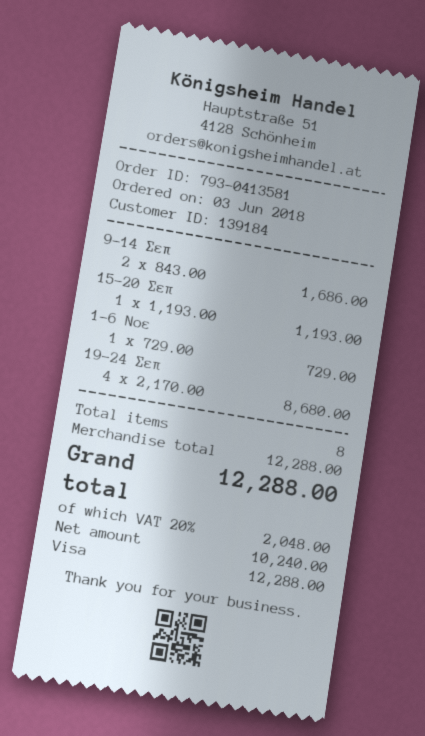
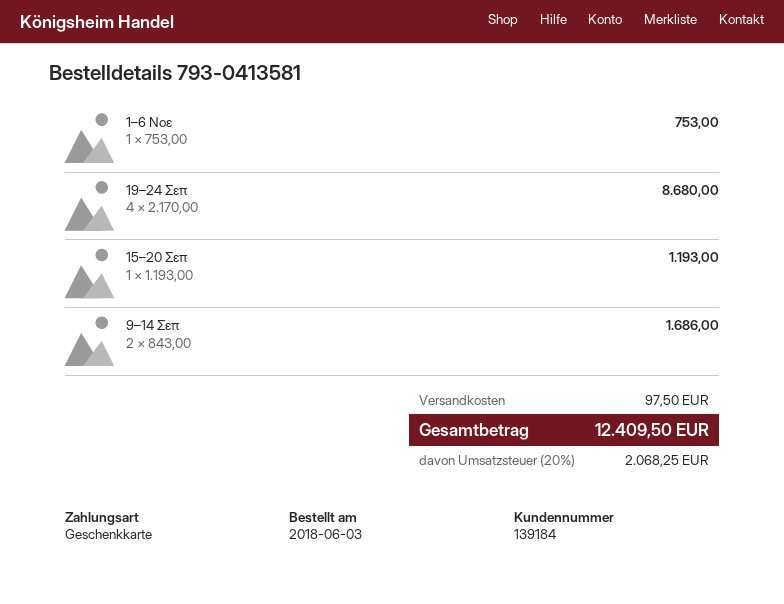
payment method: Visa -> gift card
1–6 Νοε: 1 x 729.00 = 729.00 -> 1 x 753.00 = 753.00
shipping: none -> 97.50
tax: 20% = 2048.00 -> 20% = 2068.25
total: 12288.00 -> 12409.50

